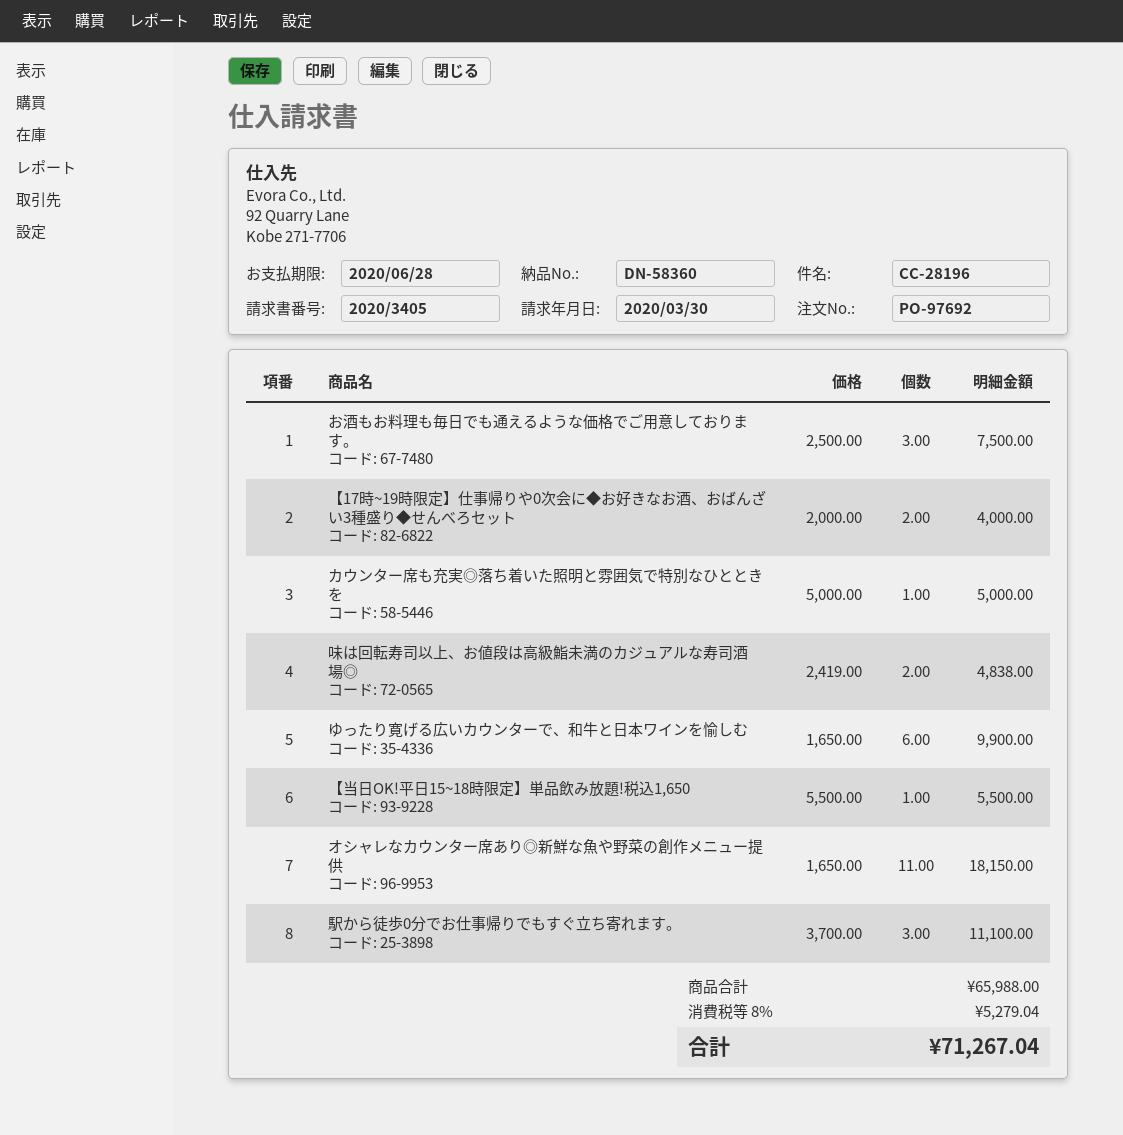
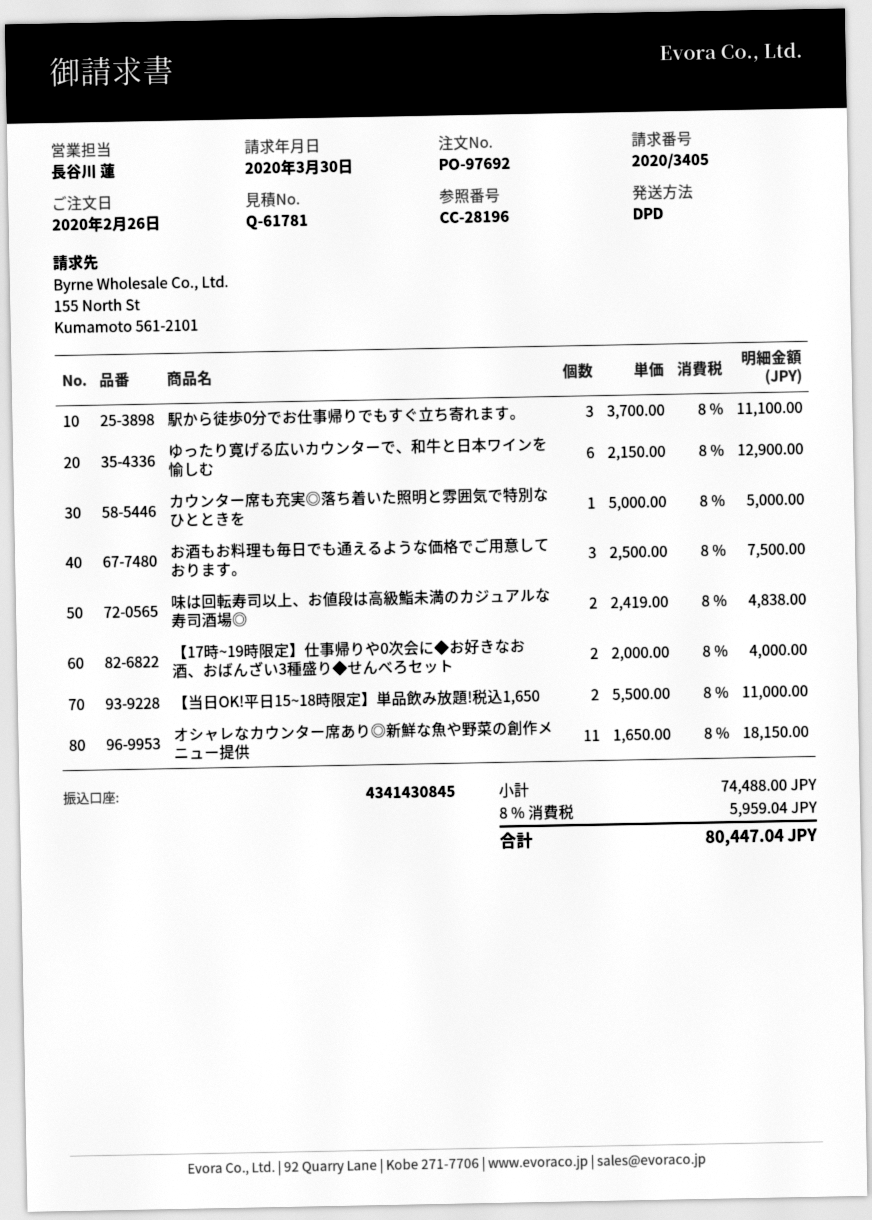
ゆったり寛げる広いカウンターで、和牛と日本ワインを愉しむ: 6 x 1650.00 = 9900.00 -> 6 x 2150.00 = 12900.00
【当日OK!平日15~18時限定】単品飲み放題!税込1,650: 1 x 5500.00 = 5500.00 -> 2 x 5500.00 = 11000.00
subtotal: 65988.00 -> 74488.00
tax: 8% = 5279.04 -> 8% = 5959.04
total: 71267.04 -> 80447.04

